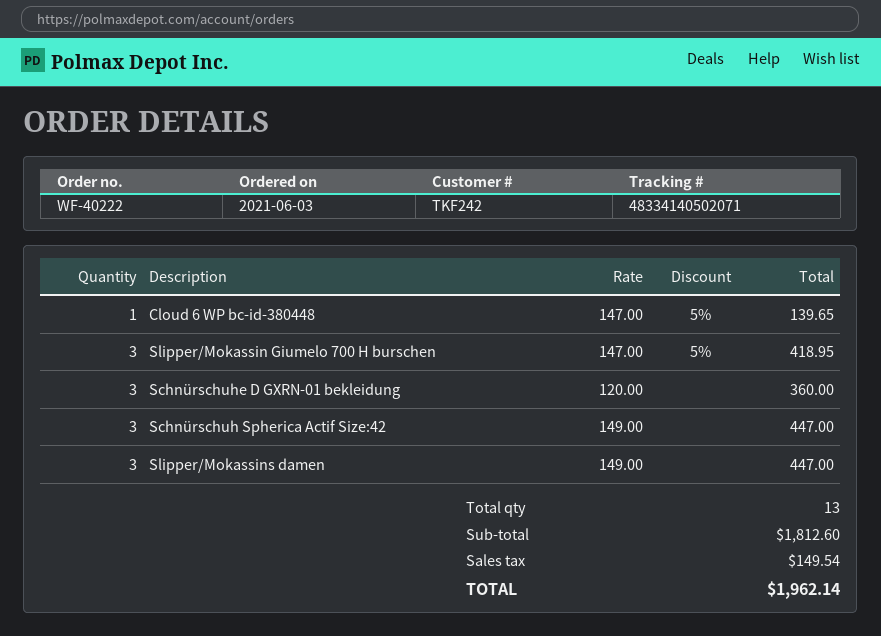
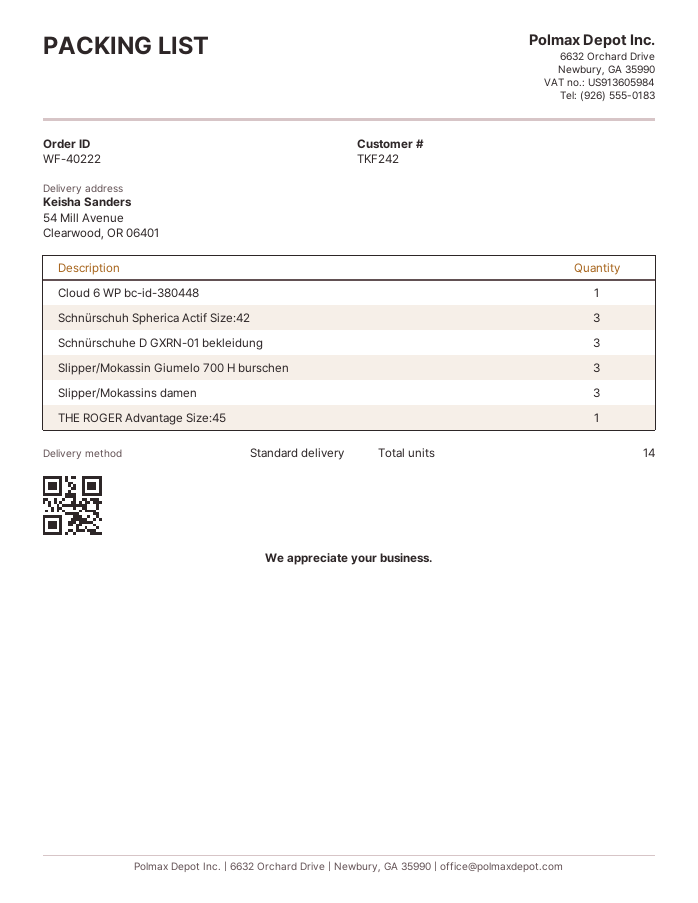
THE ROGER Advantage Size:45: none -> 1
total quantity: 13 -> 14

